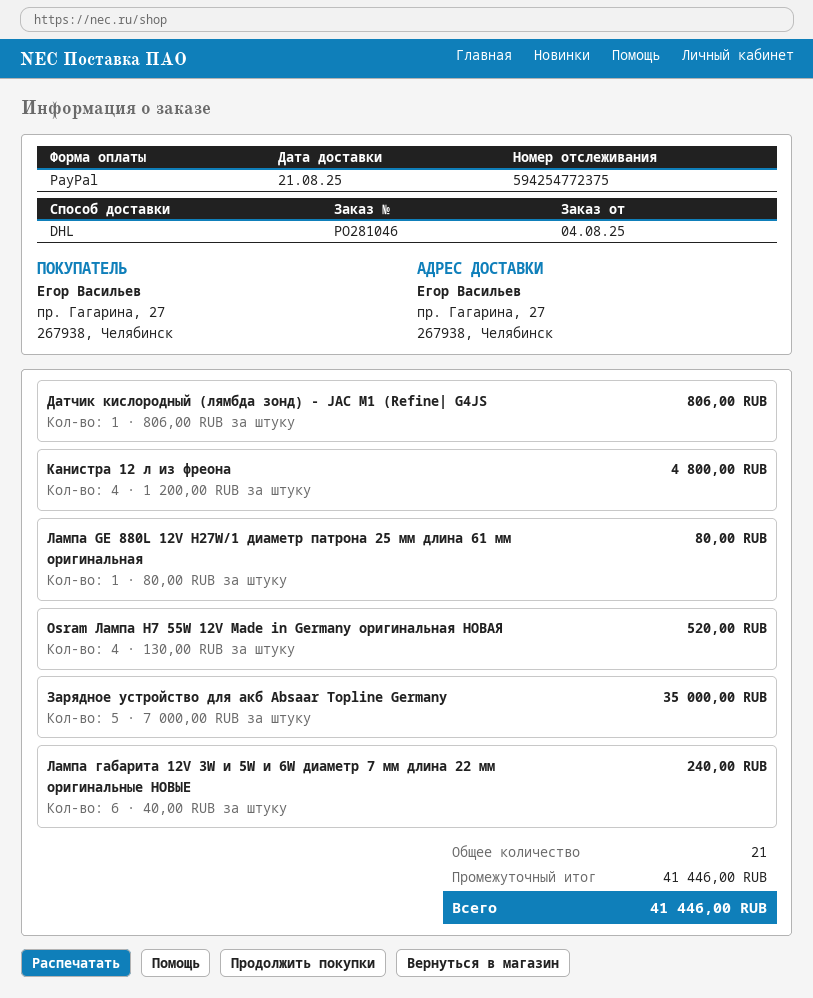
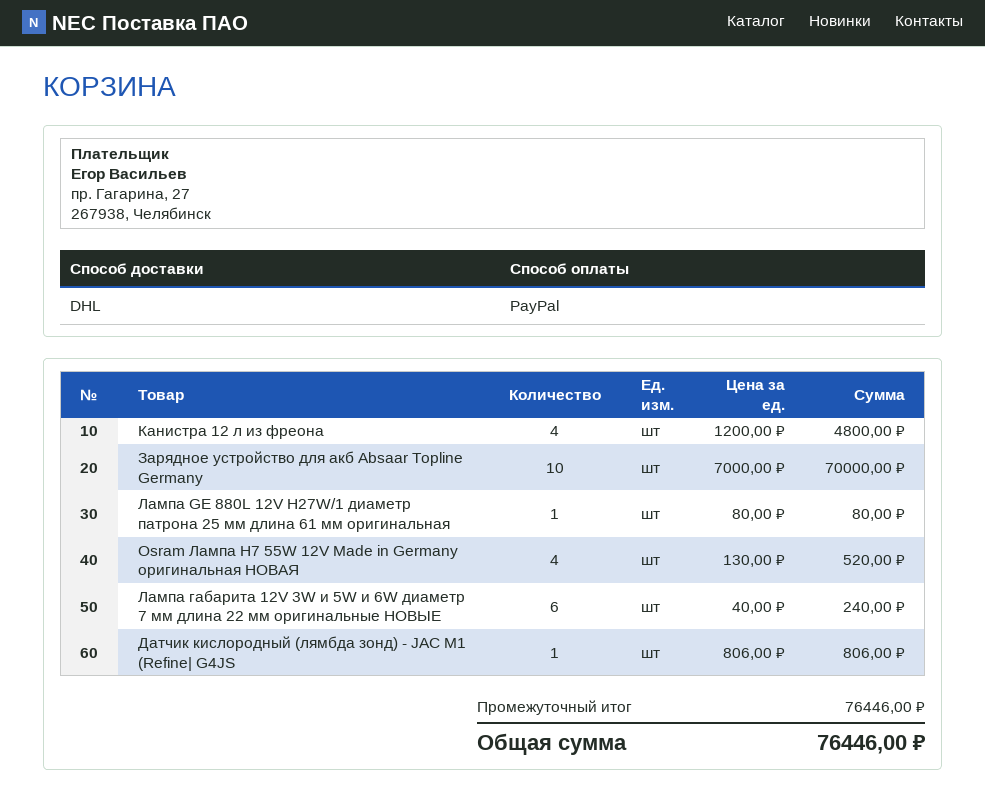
Зарядное устройство для акб Absaar Topline Germany: 5 x 7000.00 = 35000.00 -> 10 x 7000.00 = 70000.00
subtotal: 41446.00 -> 76446.00
total: 41446.00 -> 76446.00

